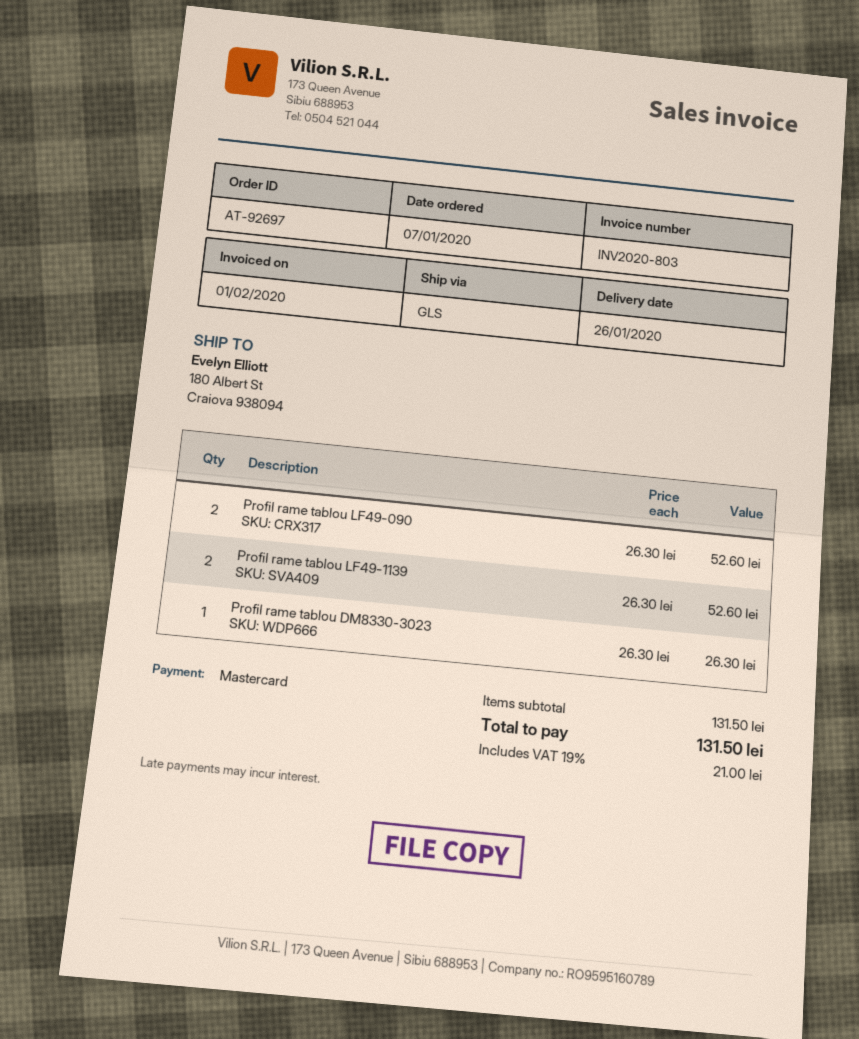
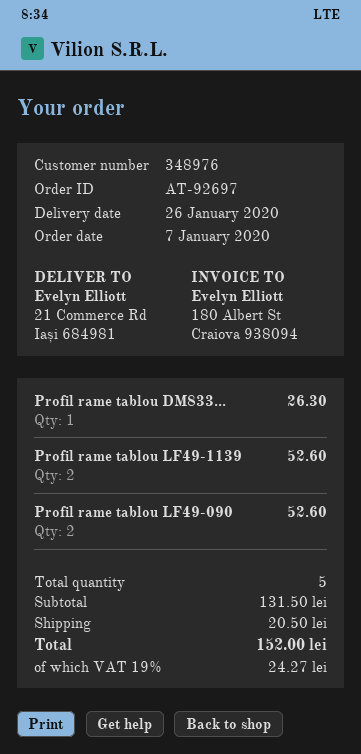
ship to: 180 Albert St, Craiova 938094 -> 21 Commerce Rd, Iași 684981
shipping: none -> 20.50
tax: 19% = 21.00 -> 19% = 24.27
total: 131.50 -> 152.00

